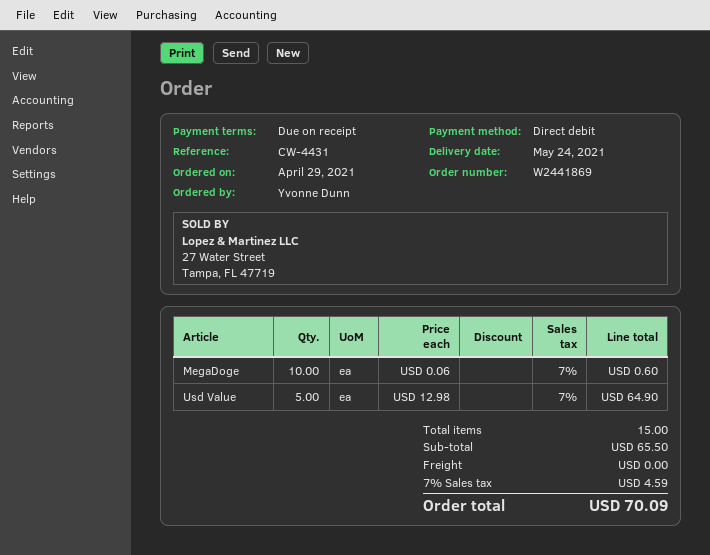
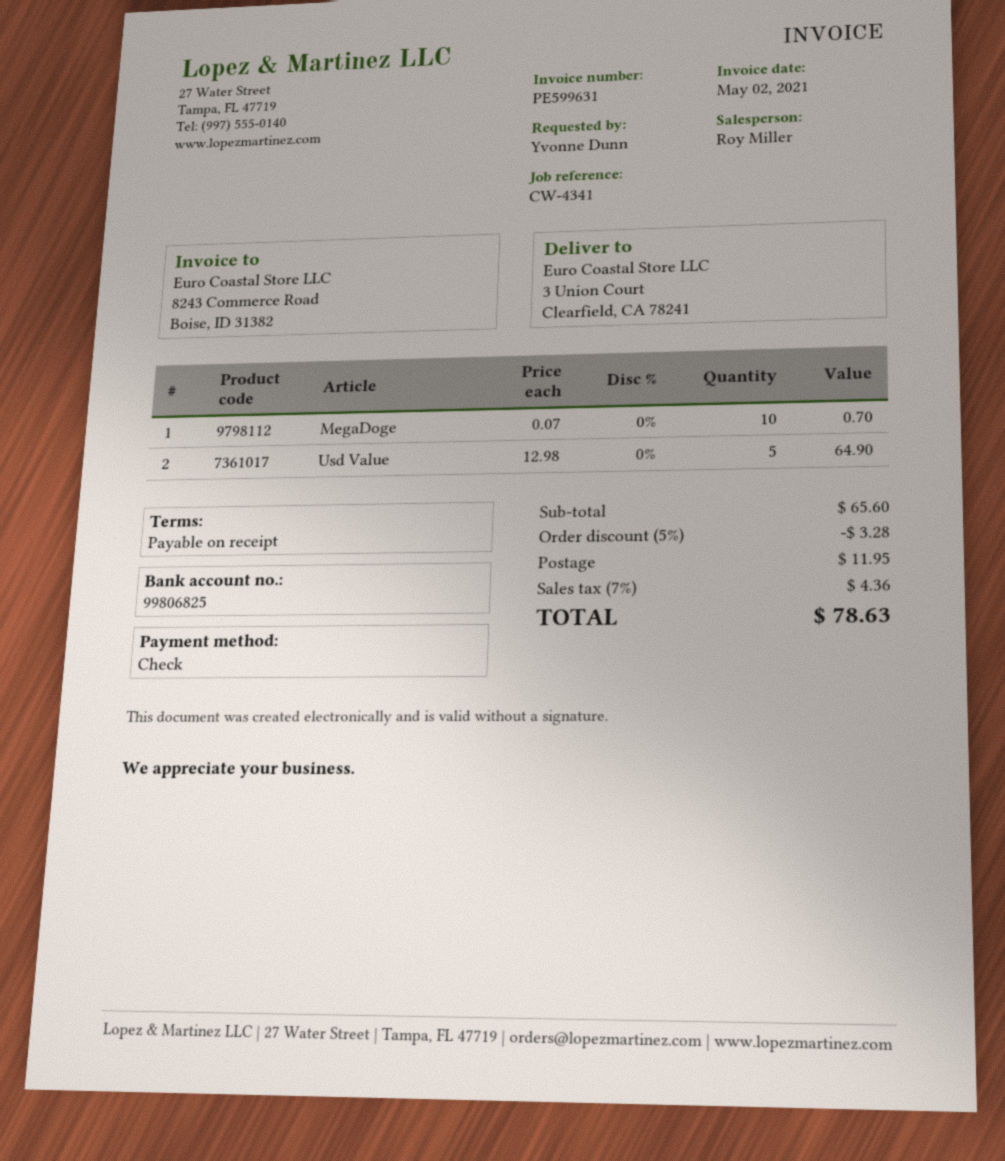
reference: CW-4431 -> CW-4341
payment method: direct debit -> cheque
MegaDoge: 10 x 0.06 = 0.60 -> 10 x 0.07 = 0.70
subtotal: 65.50 -> 65.60
discount: none -> 5% = 3.28
shipping: 0.00 -> 11.95
tax: 7% = 4.59 -> 7% = 4.36
total: 70.09 -> 78.63

